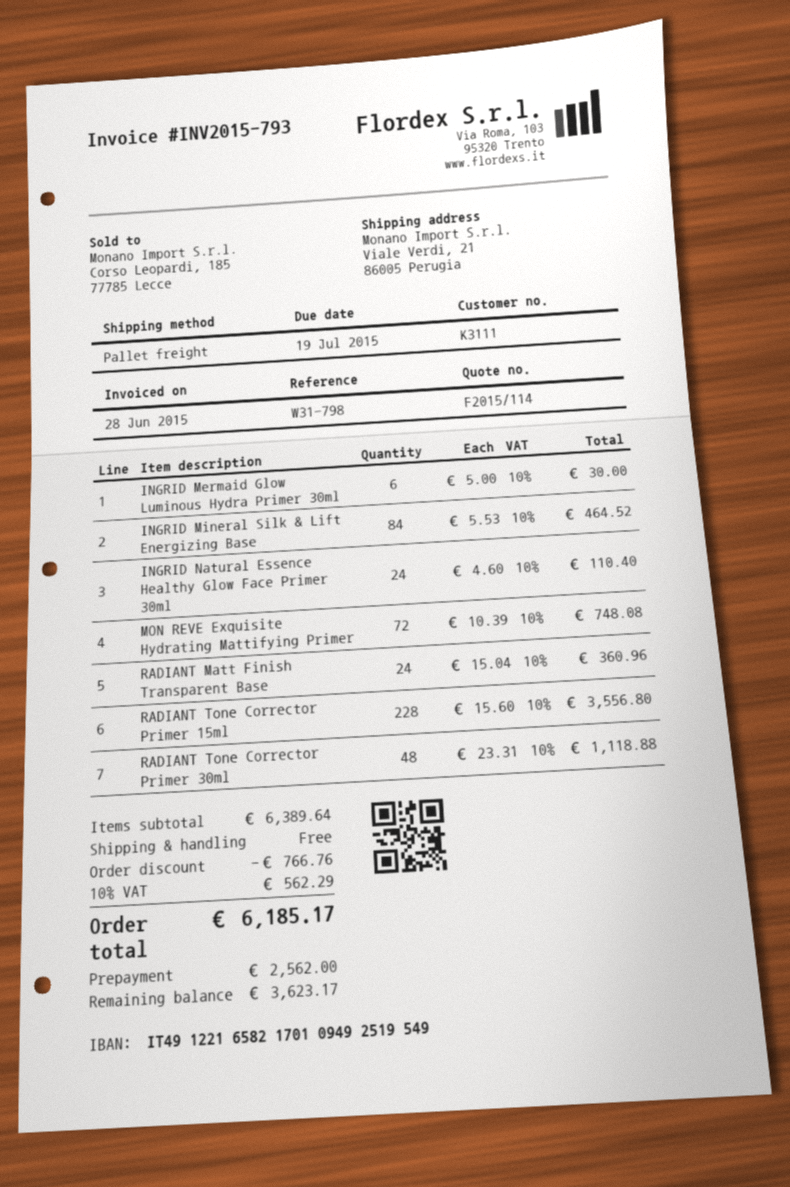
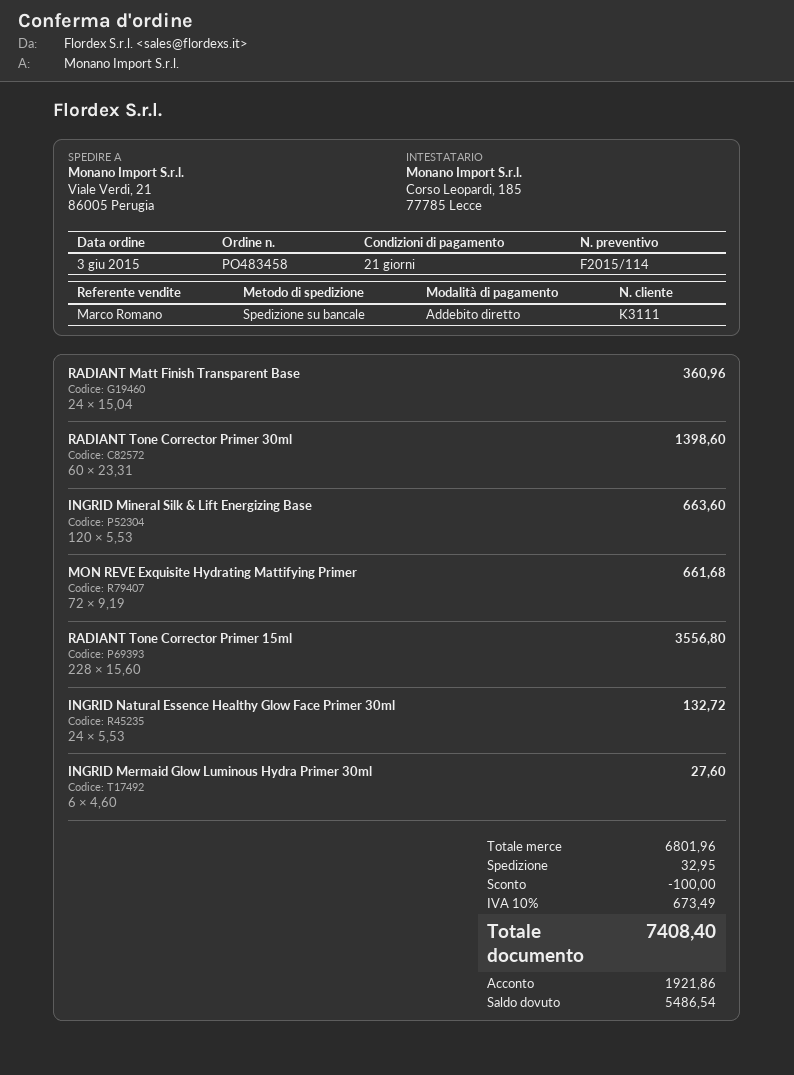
INGRID Mermaid Glow Luminous Hydra Primer 30ml: 6 x 5.00 = 30.00 -> 6 x 4.60 = 27.60
INGRID Mineral Silk & Lift Energizing Base: 84 x 5.53 = 464.52 -> 120 x 5.53 = 663.60
INGRID Natural Essence Healthy Glow Face Primer 30ml: 24 x 4.60 = 110.40 -> 24 x 5.53 = 132.72
MON REVE Exquisite Hydrating Mattifying Primer: 72 x 10.39 = 748.08 -> 72 x 9.19 = 661.68
RADIANT Tone Corrector Primer 30ml: 48 x 23.31 = 1118.88 -> 60 x 23.31 = 1398.60
subtotal: 6389.64 -> 6801.96
discount: 766.76 -> 100.00
shipping: 0.00 -> 32.95
tax: 10% = 562.29 -> 10% = 673.49
total: 6185.17 -> 7408.40
deposit: 2562.00 -> 1921.86
balance: 3623.17 -> 5486.54

